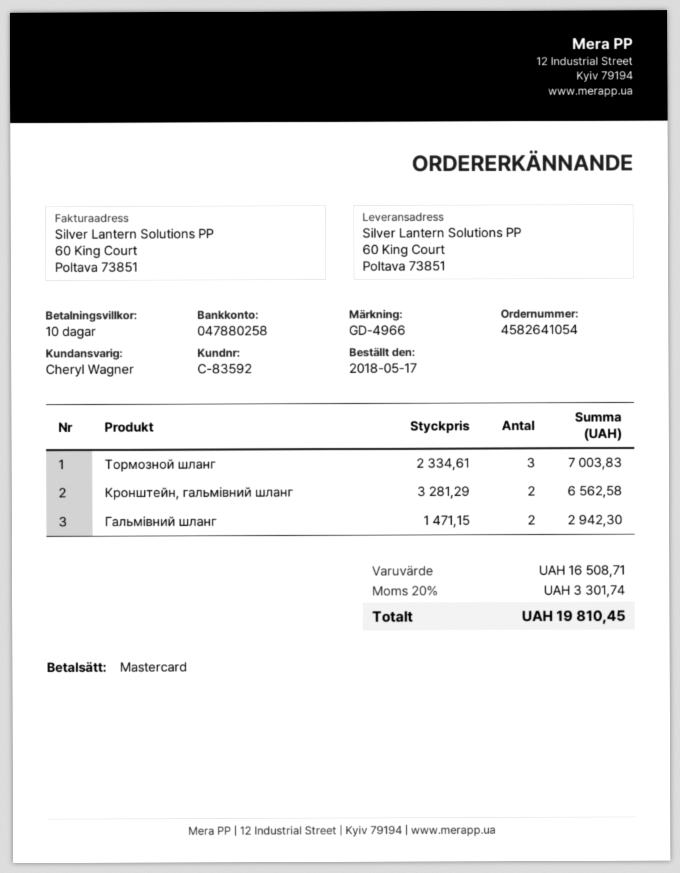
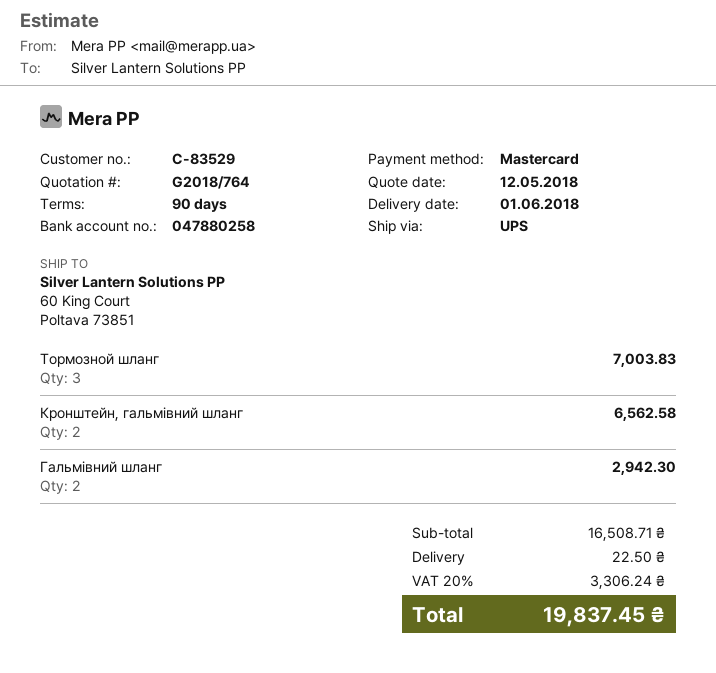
payment terms: 10 days -> 90 days
customer number: C-83592 -> C-83529
shipping: none -> 22.50
tax: 20% = 3301.74 -> 20% = 3306.24
total: 19810.45 -> 19837.45

